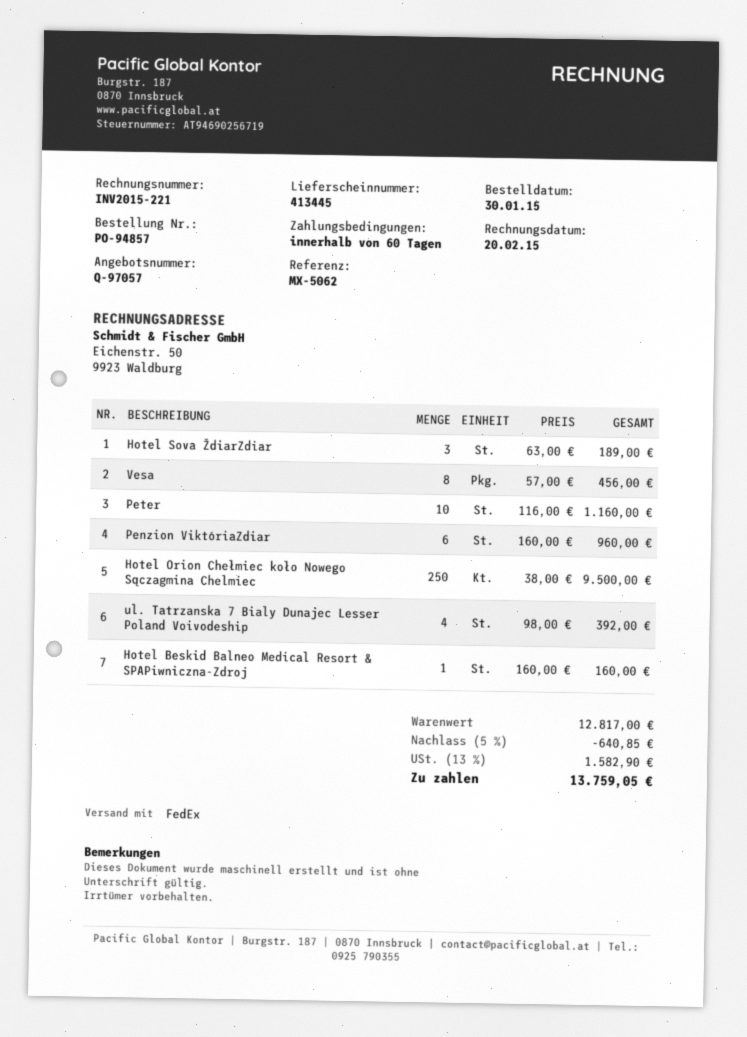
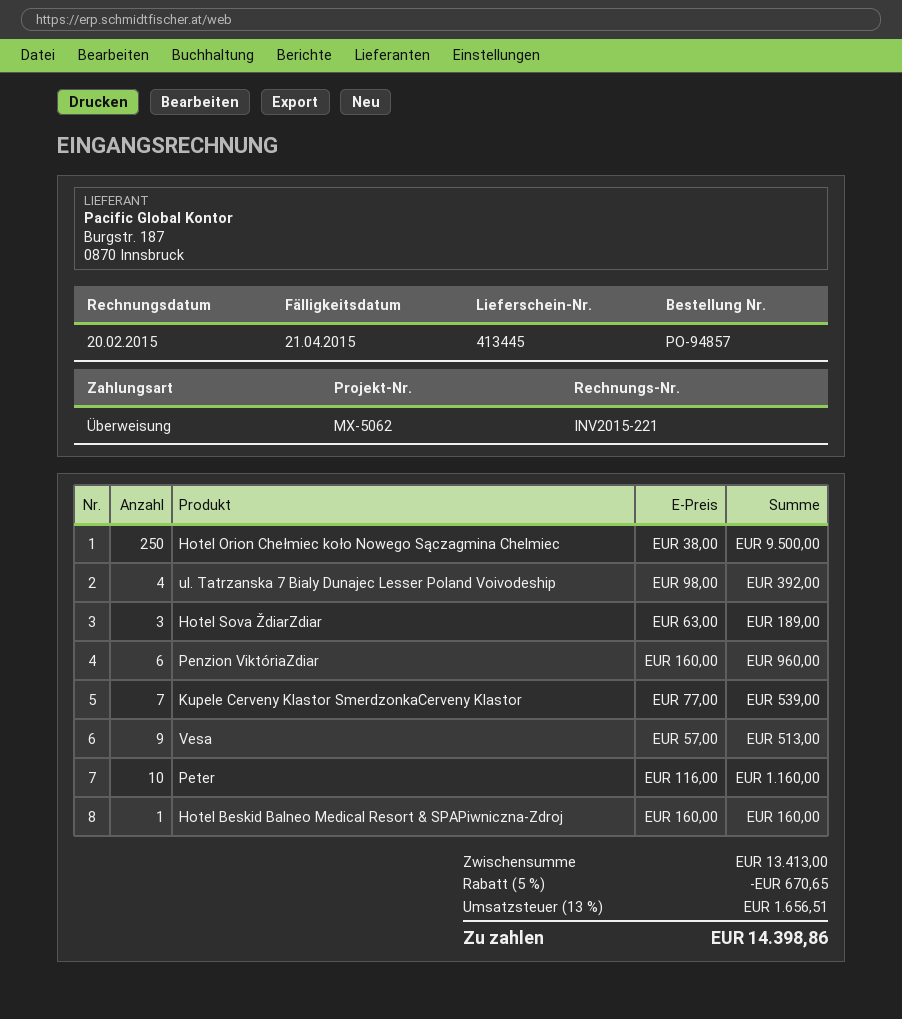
Vesa: 8 x 57.00 = 456.00 -> 9 x 57.00 = 513.00
Kupele Cerveny Klastor SmerdzonkaCerveny Klastor: none -> 7 x 77.00 = 539.00
subtotal: 12817.00 -> 13413.00
discount: 5% = 640.85 -> 5% = 670.65
tax: 13% = 1582.90 -> 13% = 1656.51
total: 13759.05 -> 14398.86

